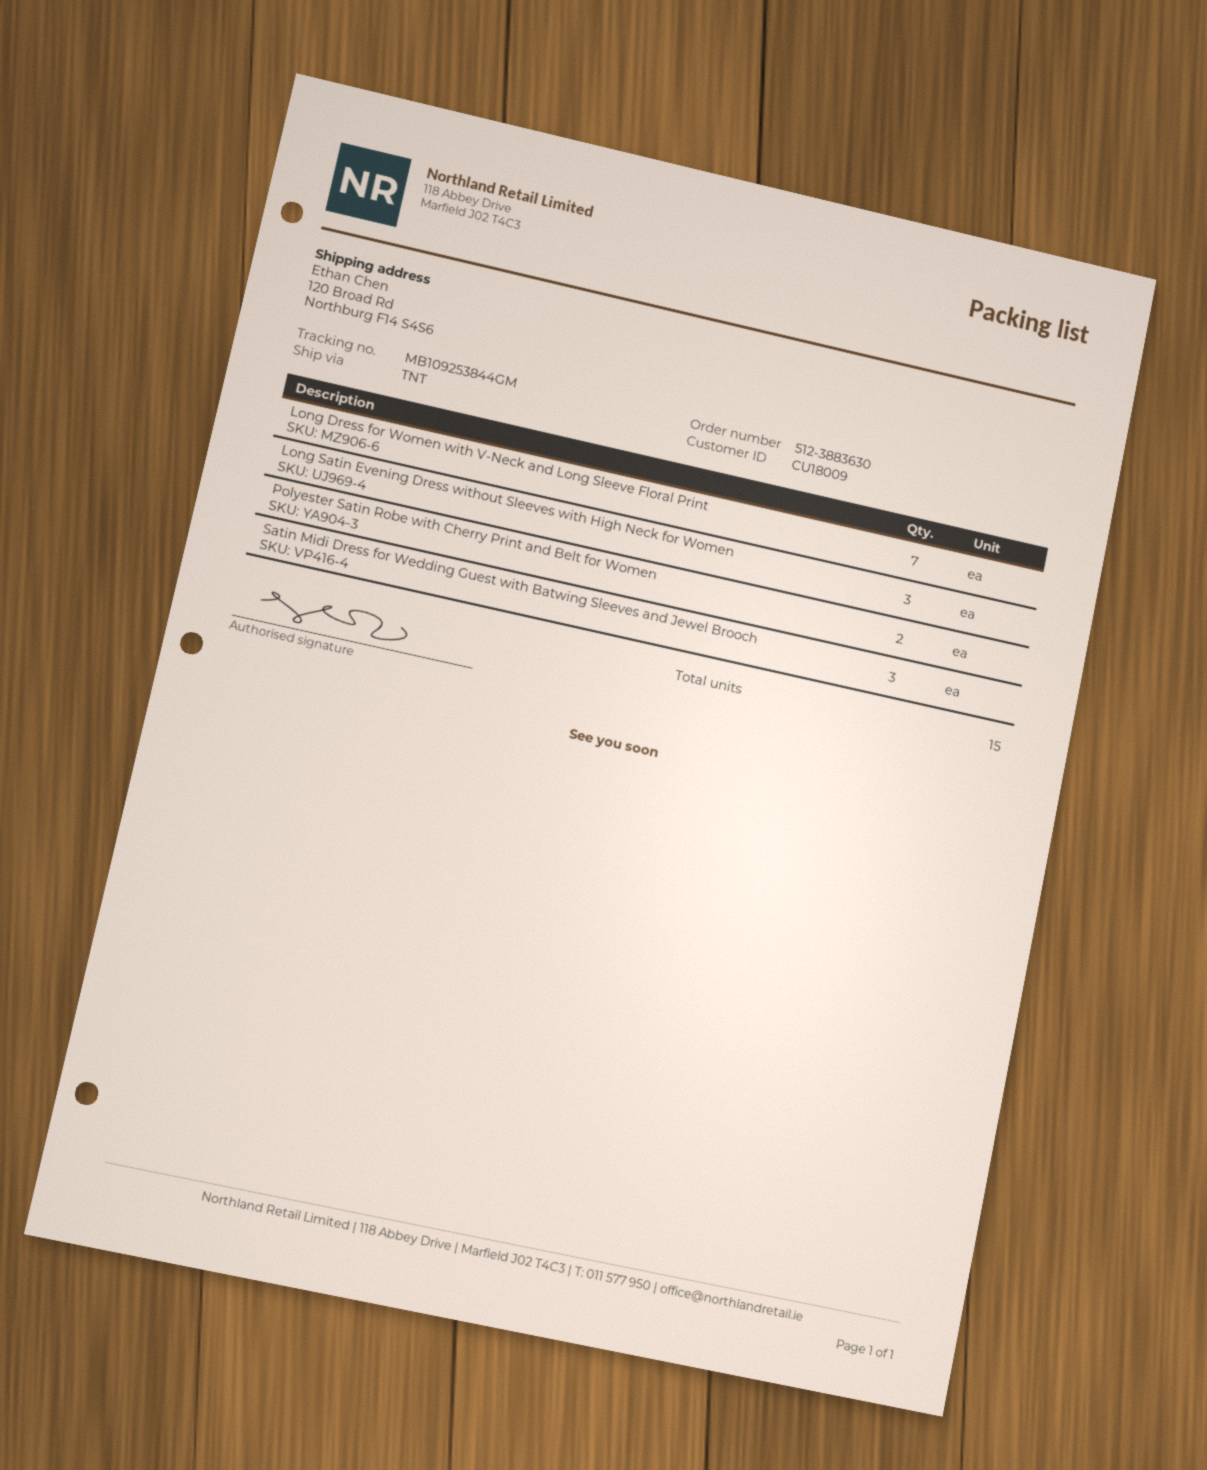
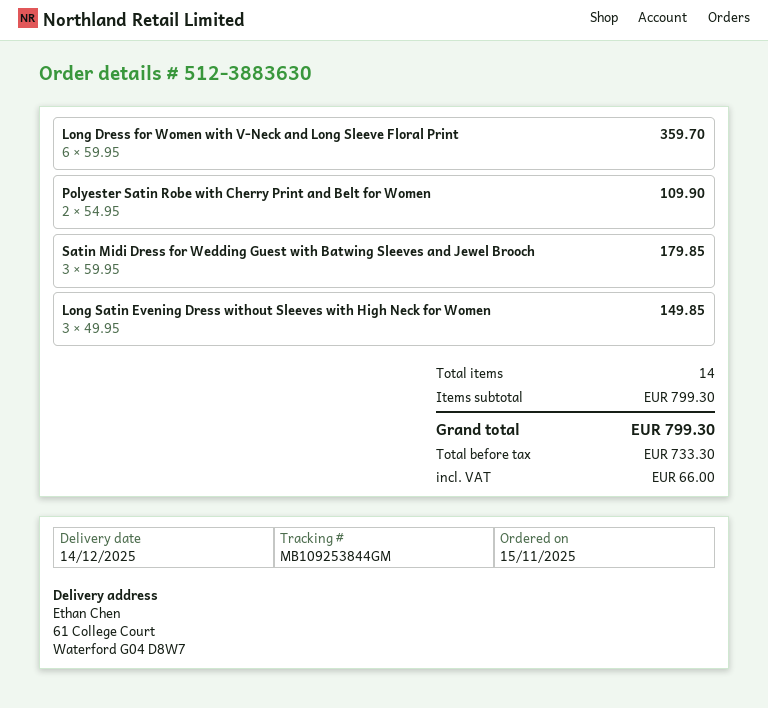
ship to: 120 Broad Rd, Northburg F14 S4S6 -> 61 College Court, Waterford G04 D8W7
Long Dress for Women with V-Neck and Long Sleeve Floral Print: 7 -> 6
total quantity: 15 -> 14

